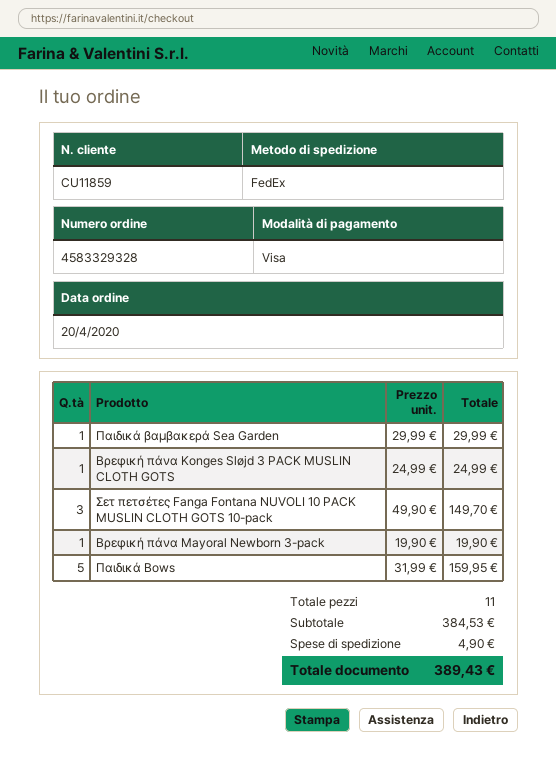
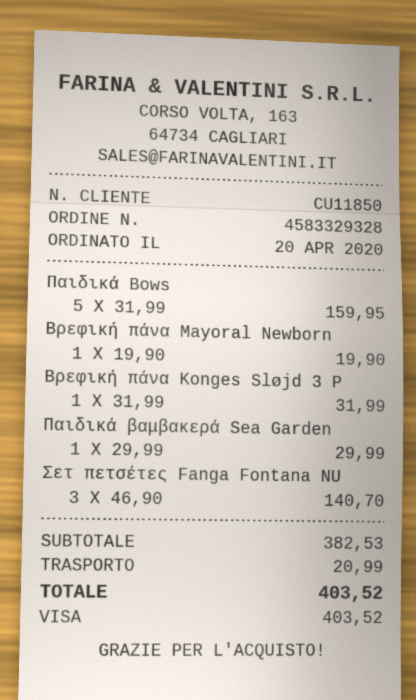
customer number: CU11859 -> CU11850
Βρεφική πάνα Konges Sløjd 3 PACK MUSLIN CLOTH GOTS: 1 x 24.99 = 24.99 -> 1 x 31.99 = 31.99
Σετ πετσέτες Fanga Fontana NUVOLI 10 PACK MUSLIN CLOTH GOTS 10-pack: 3 x 49.90 = 149.70 -> 3 x 46.90 = 140.70
subtotal: 384.53 -> 382.53
shipping: 4.90 -> 20.99
total: 389.43 -> 403.52

